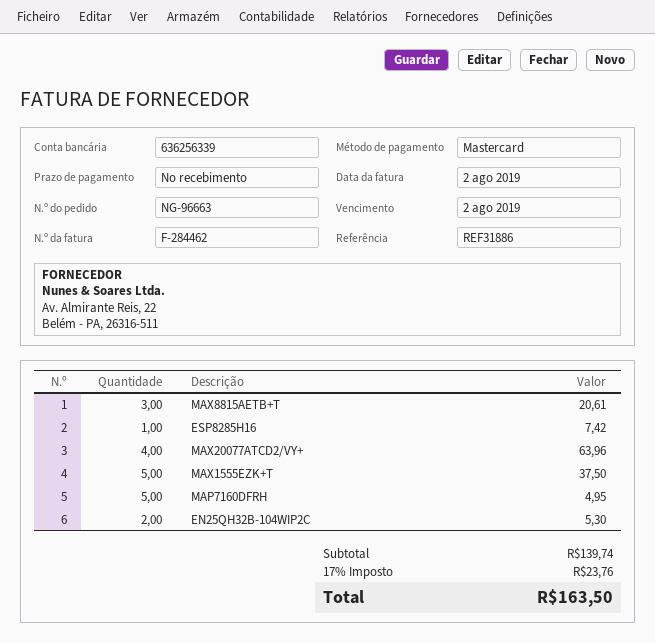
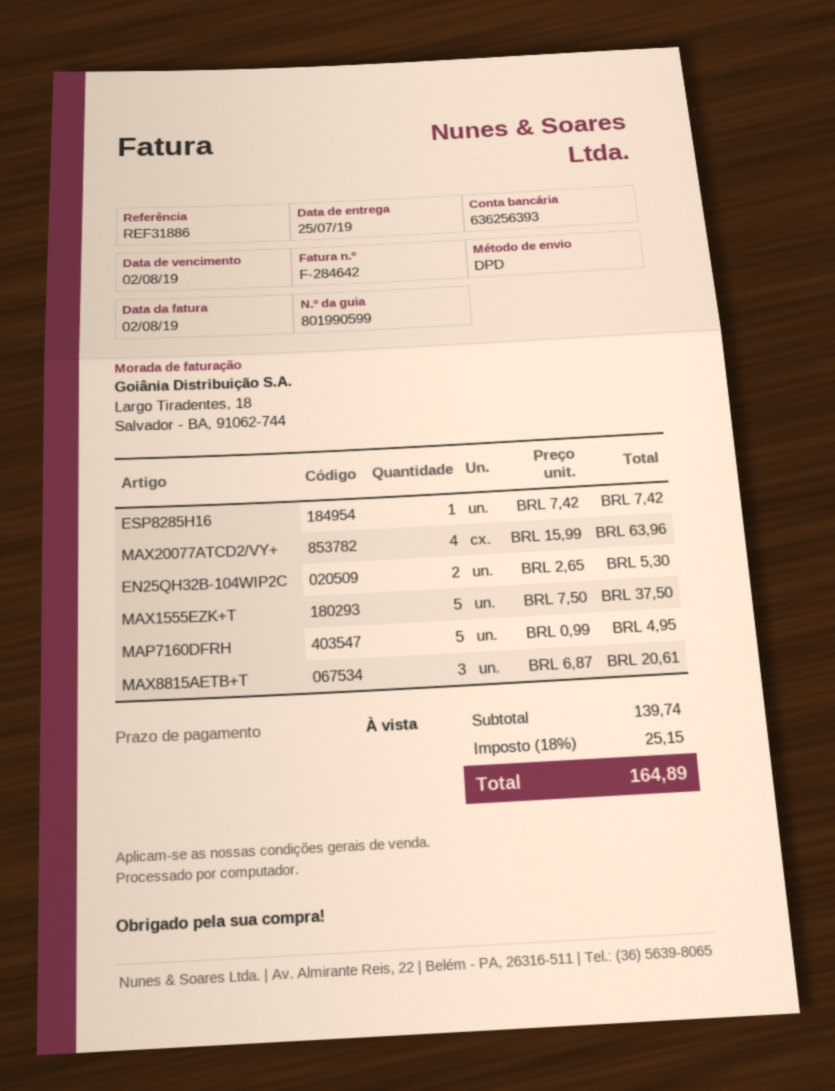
invoice number: F-284462 -> F-284642
bank account: 636256339 -> 636256393
tax: 17% = 23.76 -> 18% = 25.15
total: 163.50 -> 164.89

